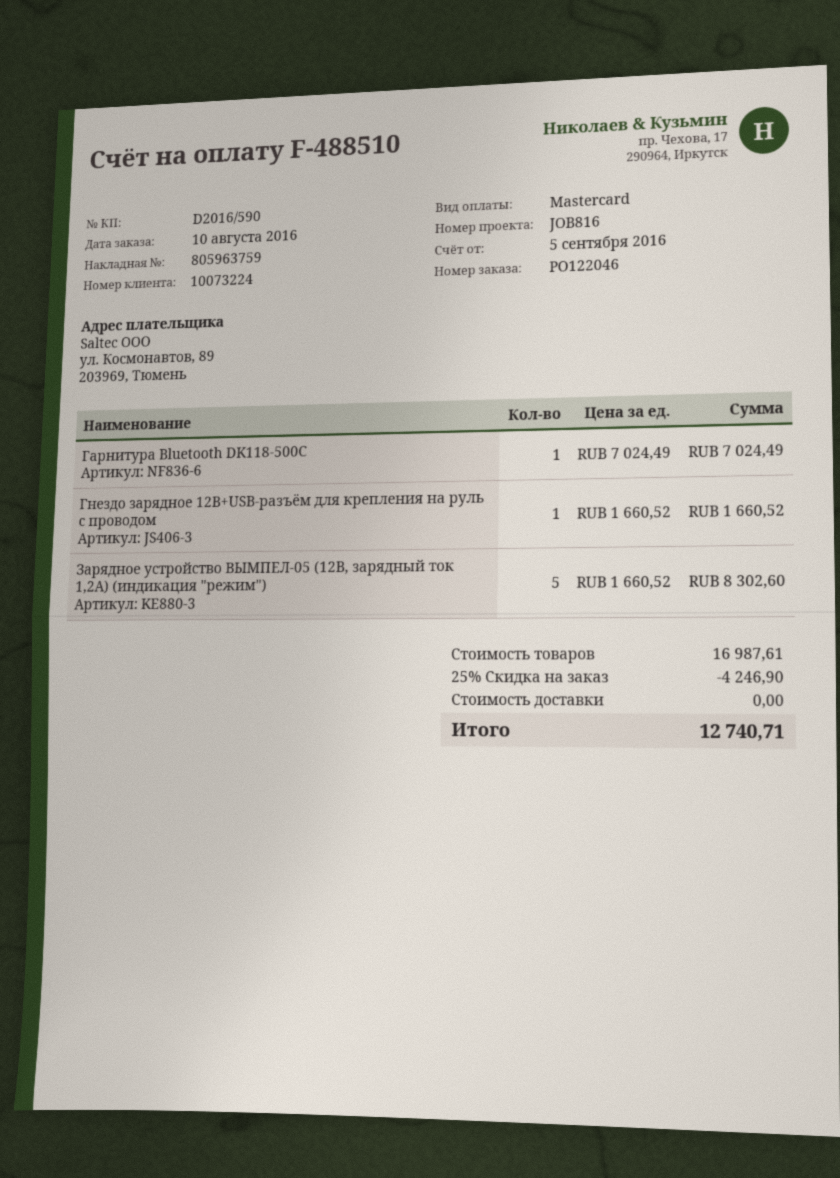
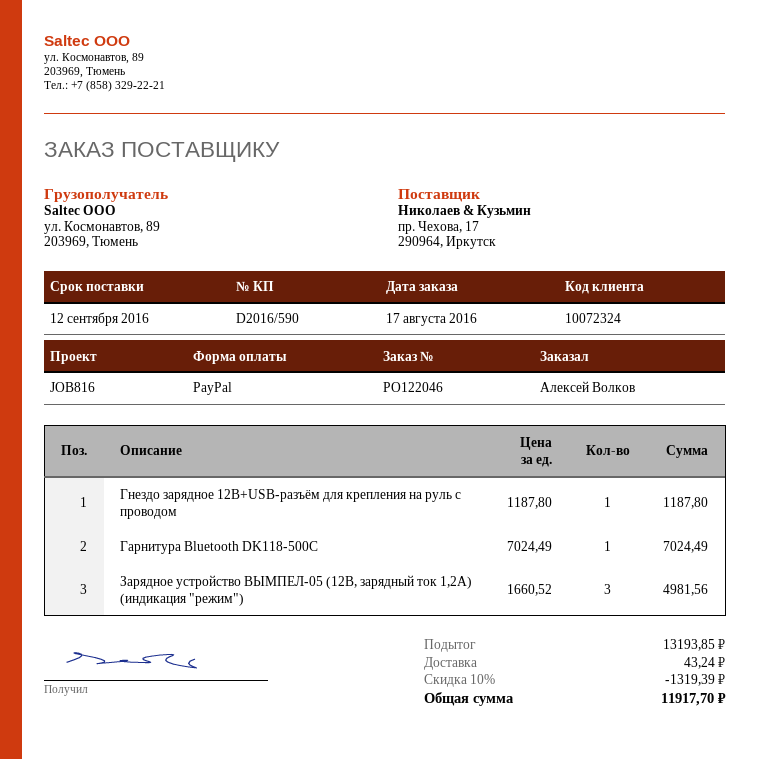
order date: 2016-08-10 -> 2016-08-17
customer number: 10073224 -> 10072324
payment method: Mastercard -> PayPal
Гнездо зарядное 12В+USB-разъём для крепления на руль с проводом: 1 x 1660.52 = 1660.52 -> 1 x 1187.80 = 1187.80
Зарядное устройство ВЫМПЕЛ-05 (12В, зарядный ток 1,2А) (индикация "режим"): 5 x 1660.52 = 8302.60 -> 3 x 1660.52 = 4981.56
subtotal: 16987.61 -> 13193.85
discount: 25% = 4246.90 -> 10% = 1319.39
shipping: 0.00 -> 43.24
total: 12740.71 -> 11917.70

